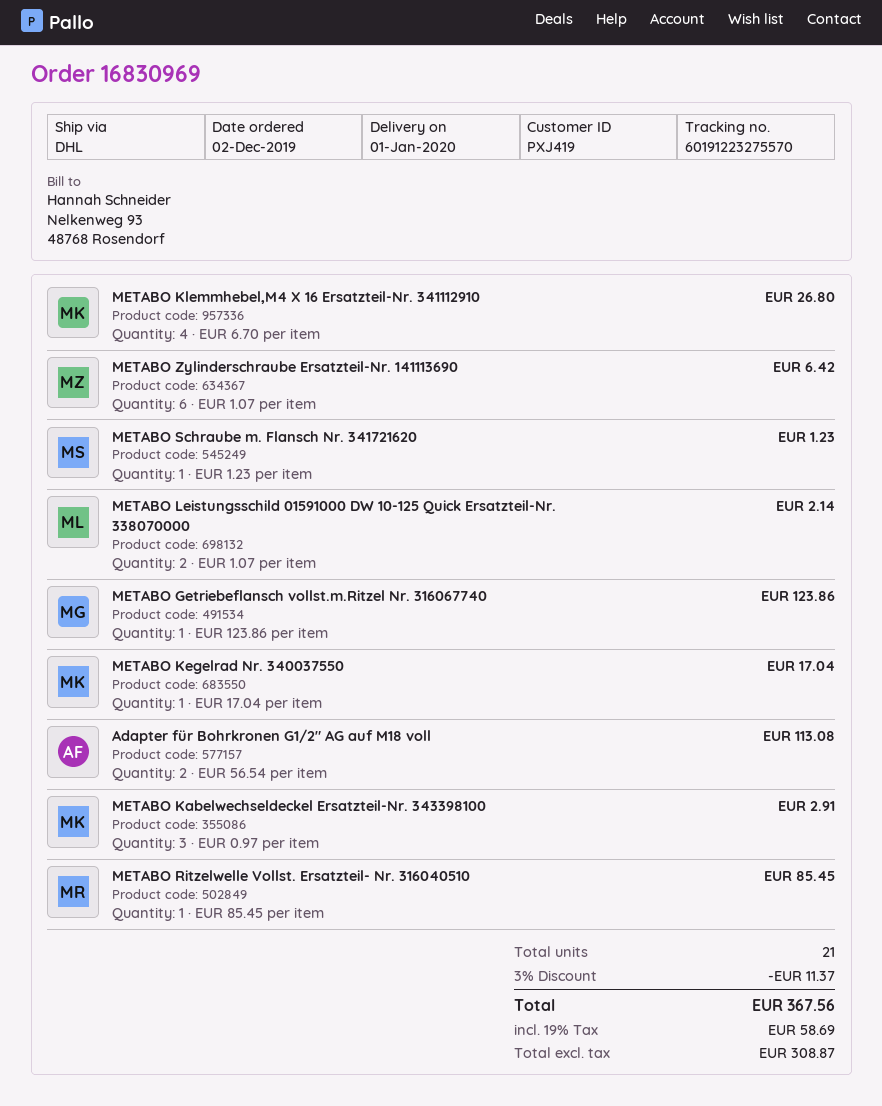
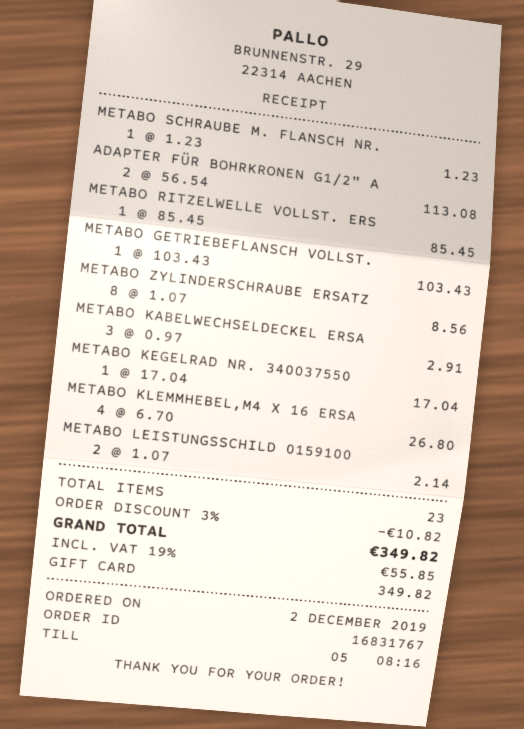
order number: 16830969 -> 16831767
METABO Zylinderschraube Ersatzteil-Nr. 141113690: 6 x 1.07 = 6.42 -> 8 x 1.07 = 8.56
METABO Getriebeflansch vollst.m.Ritzel Nr. 316067740: 1 x 123.86 = 123.86 -> 1 x 103.43 = 103.43
total quantity: 21 -> 23
discount: 3% = 11.37 -> 3% = 10.82
tax: 19% = 58.69 -> 19% = 55.85
total: 367.56 -> 349.82

